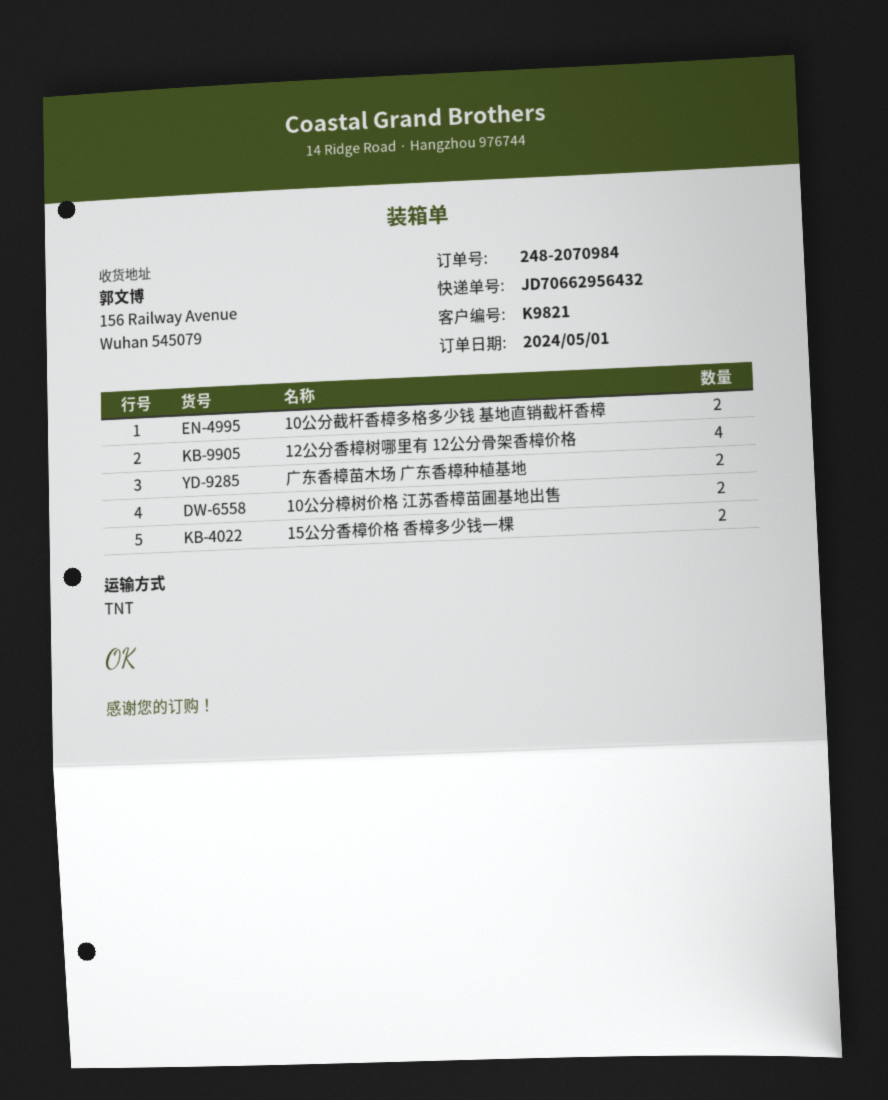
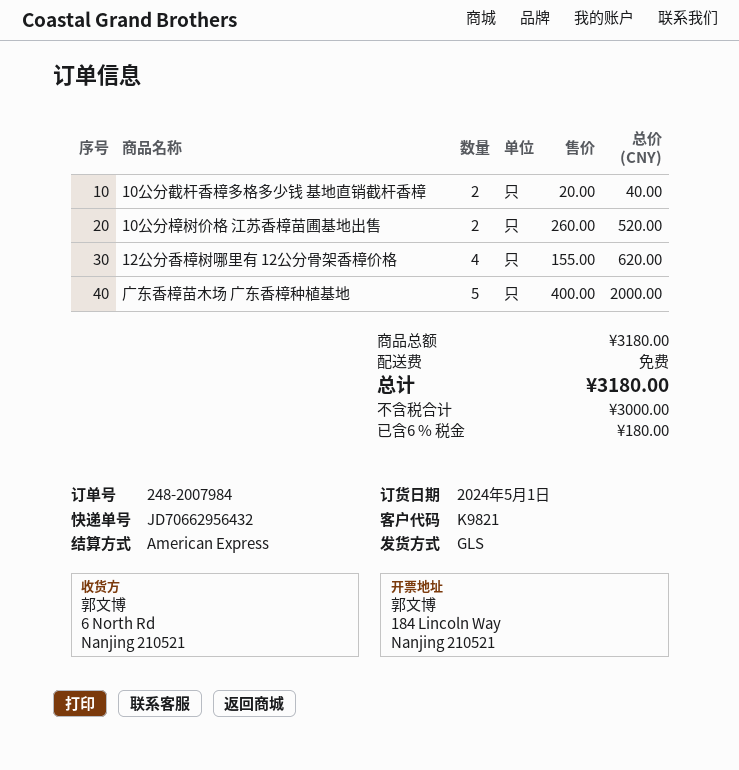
order number: 248-2070984 -> 248-2007984
shipping method: TNT -> GLS
ship to: 156 Railway Avenue, Wuhan 545079 -> 6 North Rd, Nanjing 210521
广东香樟苗木场 广东香樟种植基地: 2 -> 5
15公分香樟价格 香樟多少钱一棵: 2 -> none

